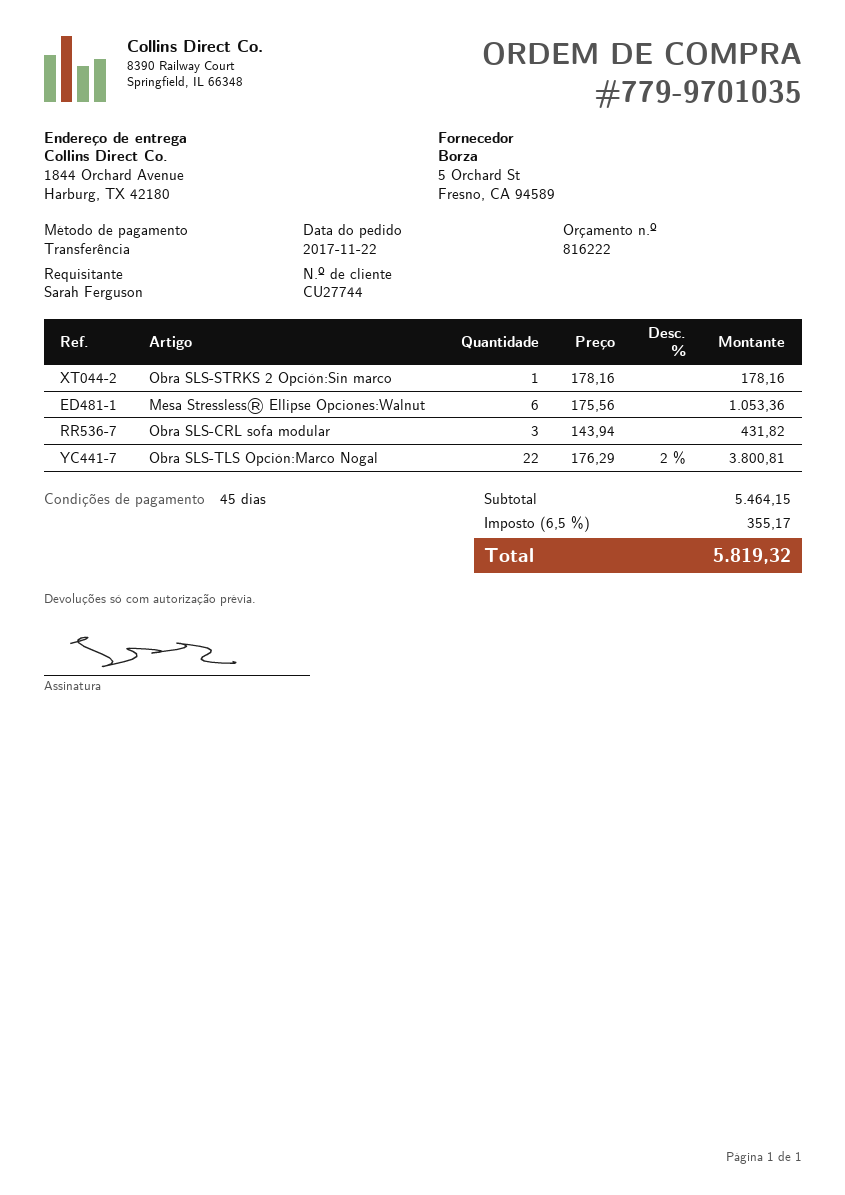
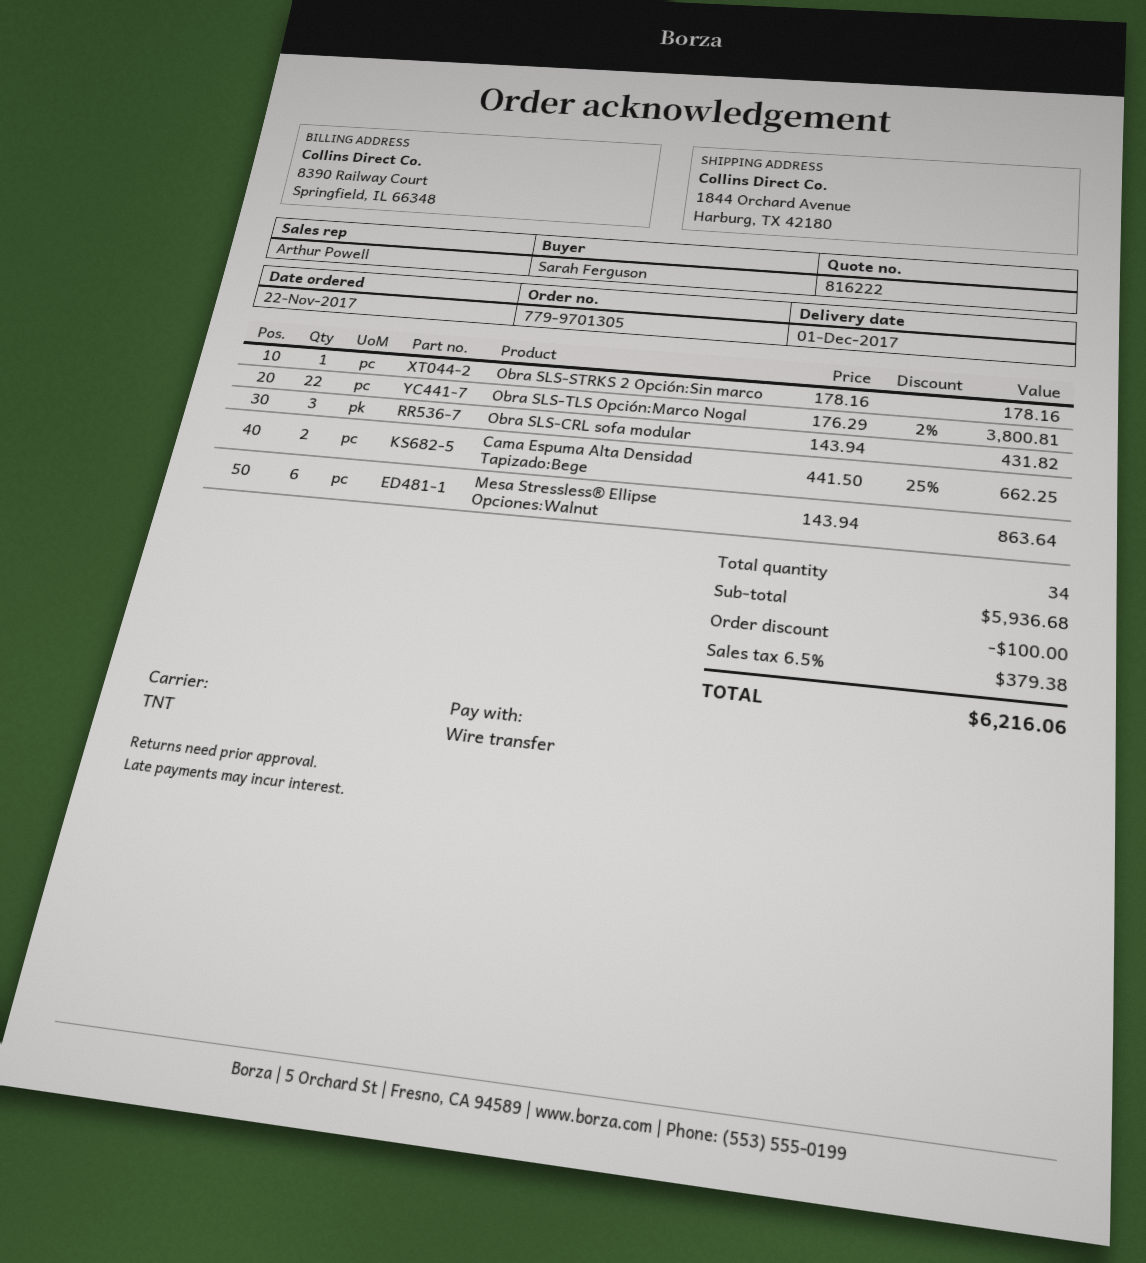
order number: 779-9701035 -> 779-9701305
Mesa Stressless® Ellipse Opciones:Walnut: 6 x 175.56 = 1053.36 -> 6 x 143.94 = 863.64
Cama Espuma Alta Densidad Tapizado:Bege: none -> 2 x 441.50 - 25% = 662.25
subtotal: 5464.15 -> 5936.68
discount: none -> 100.00
tax: 6.5% = 355.17 -> 6.5% = 379.38
total: 5819.32 -> 6216.06

